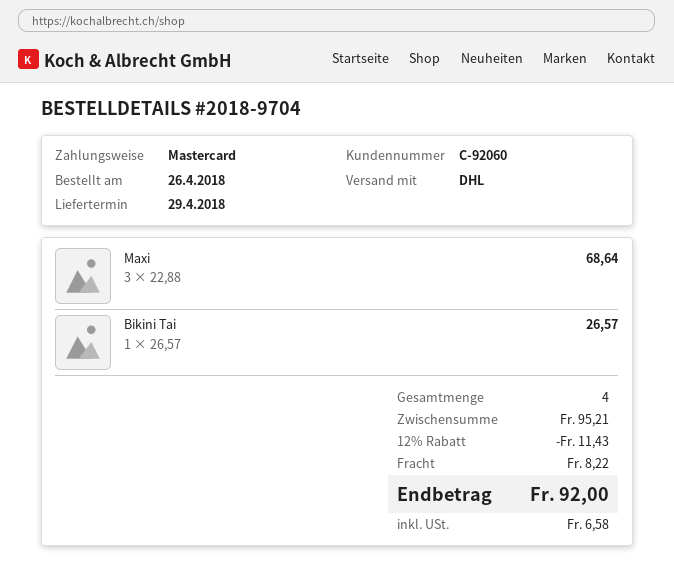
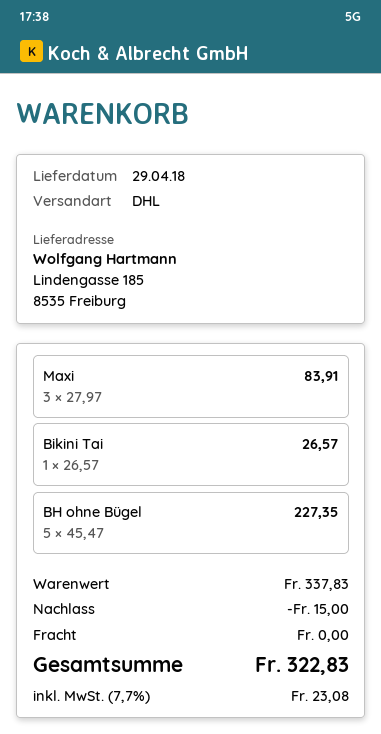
Maxi: 3 x 22.88 = 68.64 -> 3 x 27.97 = 83.91
BH ohne Bügel: none -> 5 x 45.47 = 227.35
subtotal: 95.21 -> 337.83
discount: 11.43 -> 15.00
shipping: 8.22 -> 0.00
tax: 6.58 -> 23.08
total: 92.00 -> 322.83

